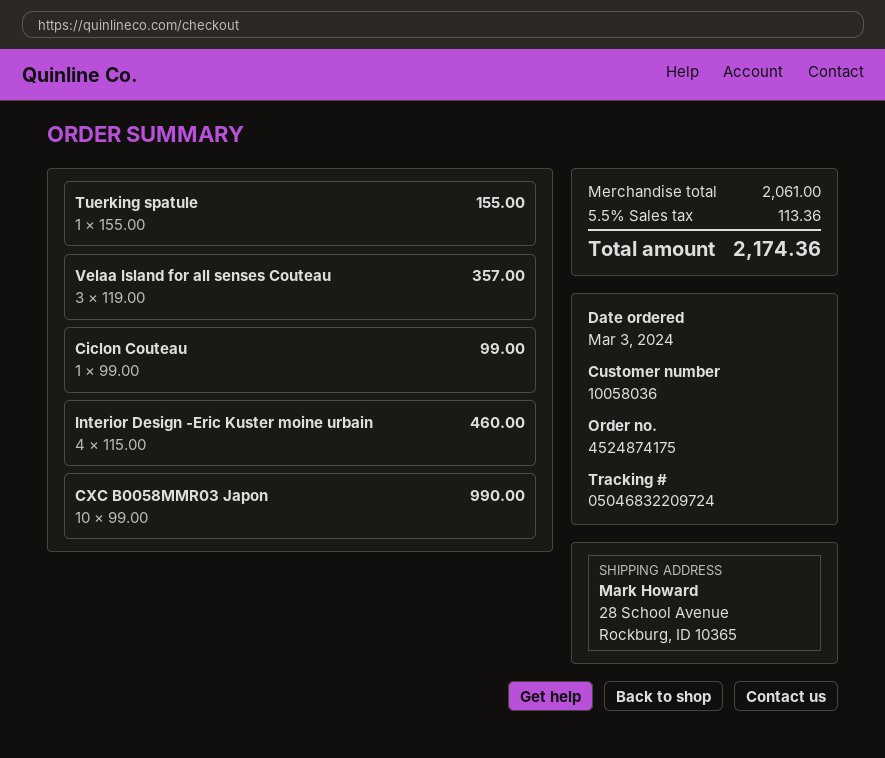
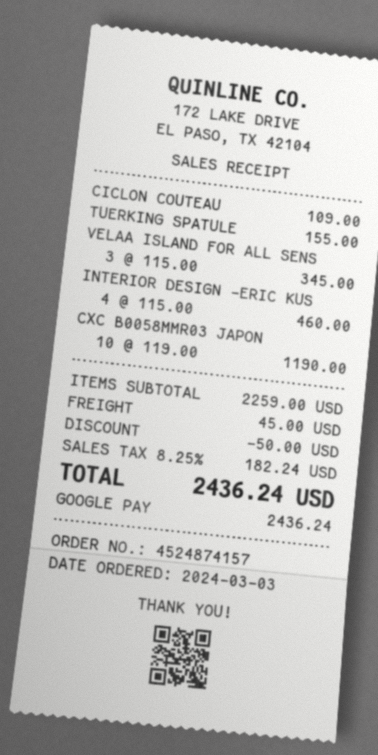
order number: 4524874175 -> 4524874157
Velaa Island for all senses Couteau: 3 x 119.00 = 357.00 -> 3 x 115.00 = 345.00
Ciclon Couteau: 1 x 99.00 = 99.00 -> 1 x 109.00 = 109.00
CXC B0058MMR03 Japon: 10 x 99.00 = 990.00 -> 10 x 119.00 = 1190.00
subtotal: 2061.00 -> 2259.00
discount: none -> 50.00
shipping: none -> 45.00
tax: 5.5% = 113.36 -> 8.25% = 182.24
total: 2174.36 -> 2436.24

